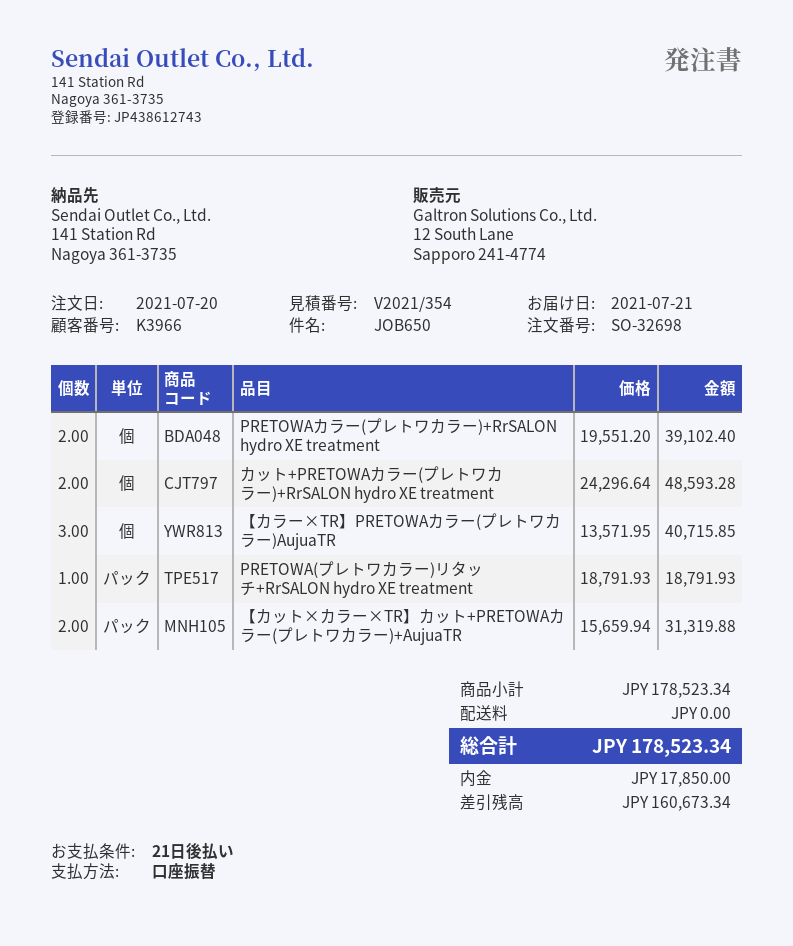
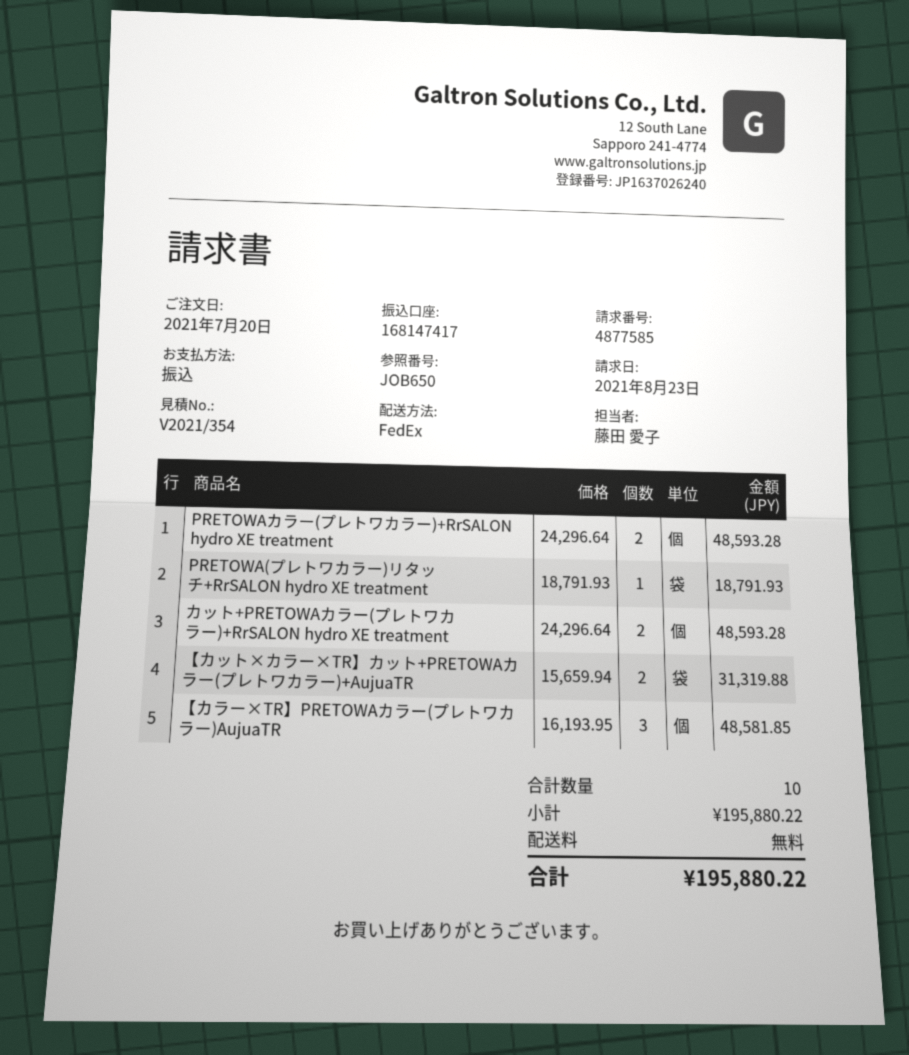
payment method: direct debit -> bank transfer
PRETOWAカラー(プレトワカラー)+RrSALON hydro XE treatment: 2 x 19551.20 = 39102.40 -> 2 x 24296.64 = 48593.28
【カラー×TR】PRETOWAカラー(プレトワカラー)AujuaTR: 3 x 13571.95 = 40715.85 -> 3 x 16193.95 = 48581.85
subtotal: 178523.34 -> 195880.22
total: 178523.34 -> 195880.22

